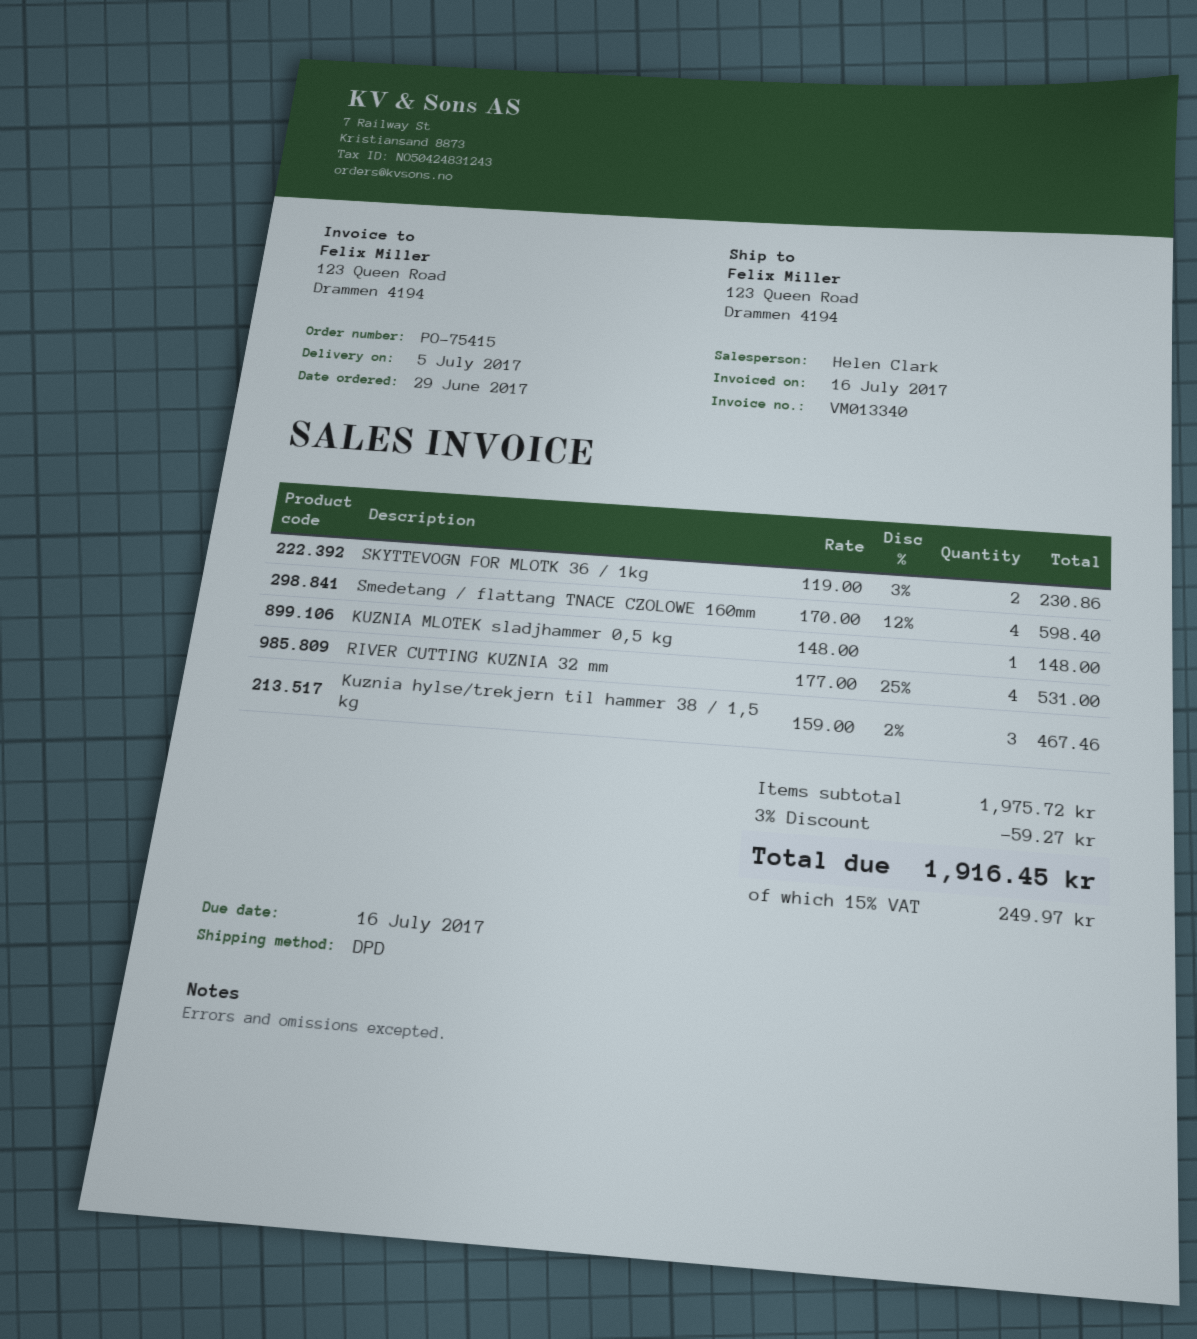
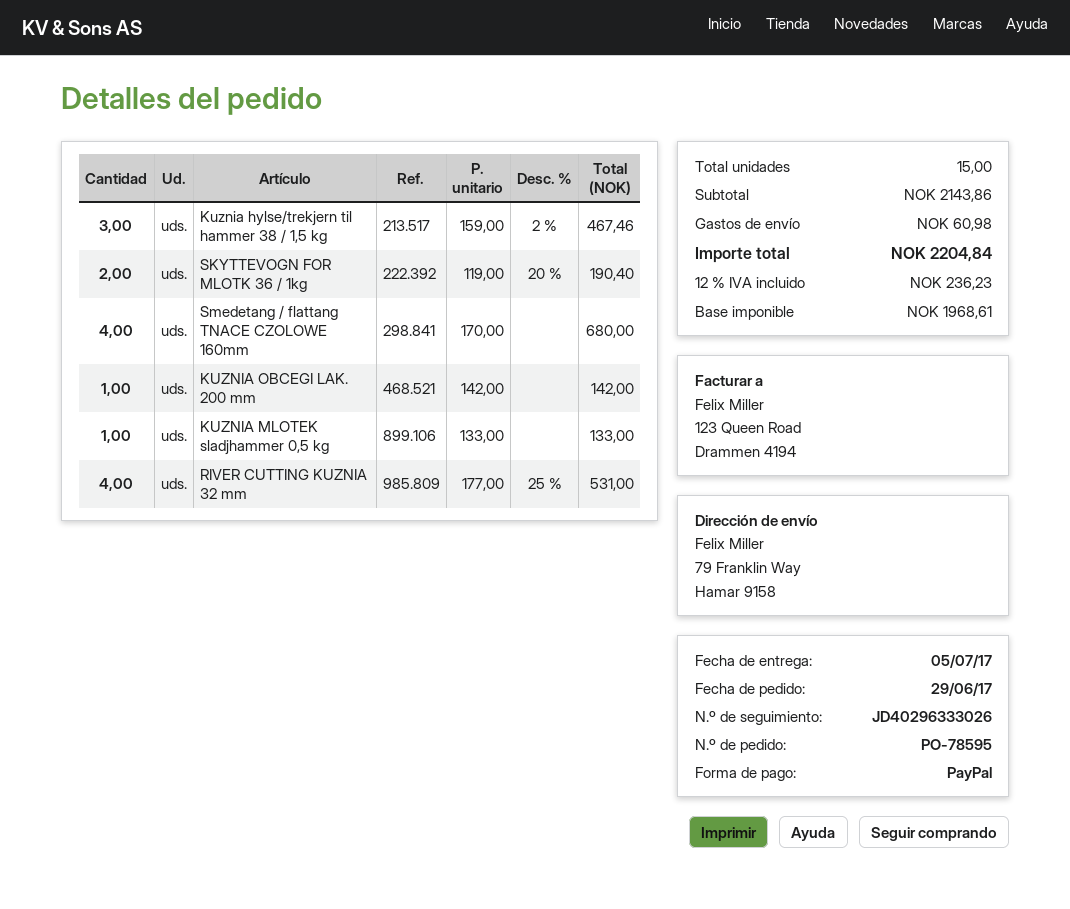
order number: PO-75415 -> PO-78595
ship to: 123 Queen Road, Drammen 4194 -> 79 Franklin Way, Hamar 9158
SKYTTEVOGN FOR MLOTK 36 / 1kg: 2 x 119.00 - 3% = 230.86 -> 2 x 119.00 - 20% = 190.40
Smedetang / flattang TNACE CZOLOWE 160mm: 4 x 170.00 - 12% = 598.40 -> 4 x 170.00 = 680.00
KUZNIA MLOTEK sladjhammer 0,5 kg: 1 x 148.00 = 148.00 -> 1 x 133.00 = 133.00
KUZNIA OBCEGI LAK. 200 mm: none -> 1 x 142.00 = 142.00
subtotal: 1975.72 -> 2143.86
discount: 3% = 59.27 -> none
shipping: none -> 60.98
tax: 15% = 249.97 -> 12% = 236.23
total: 1916.45 -> 2204.84

